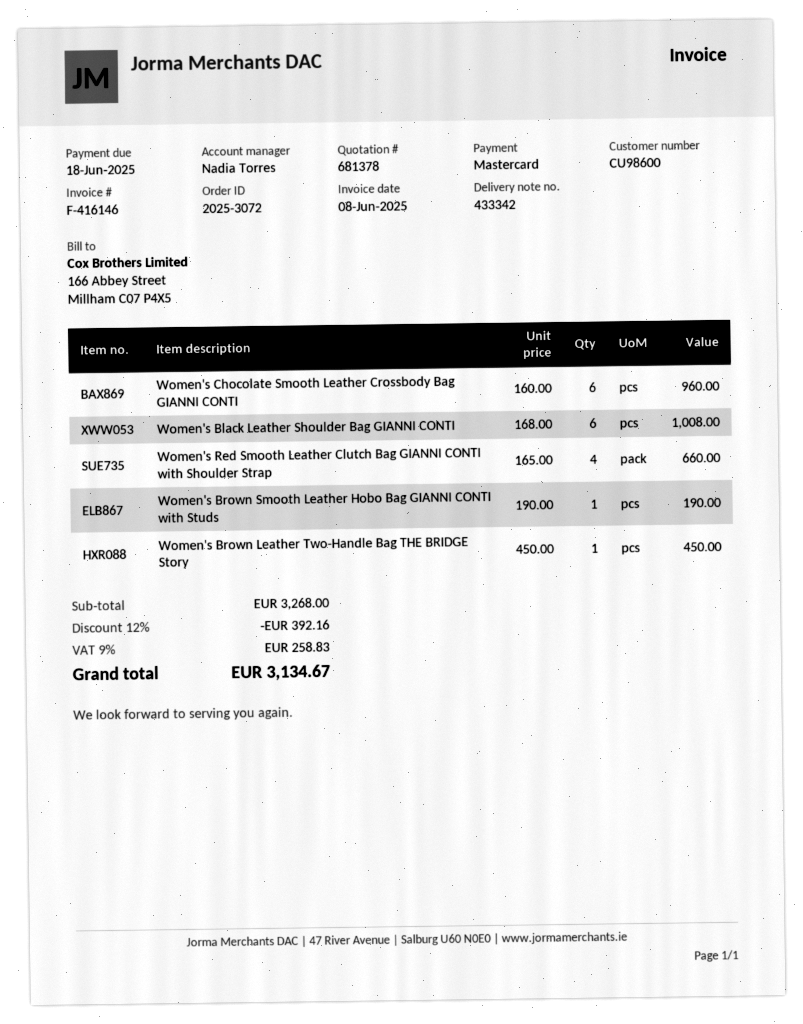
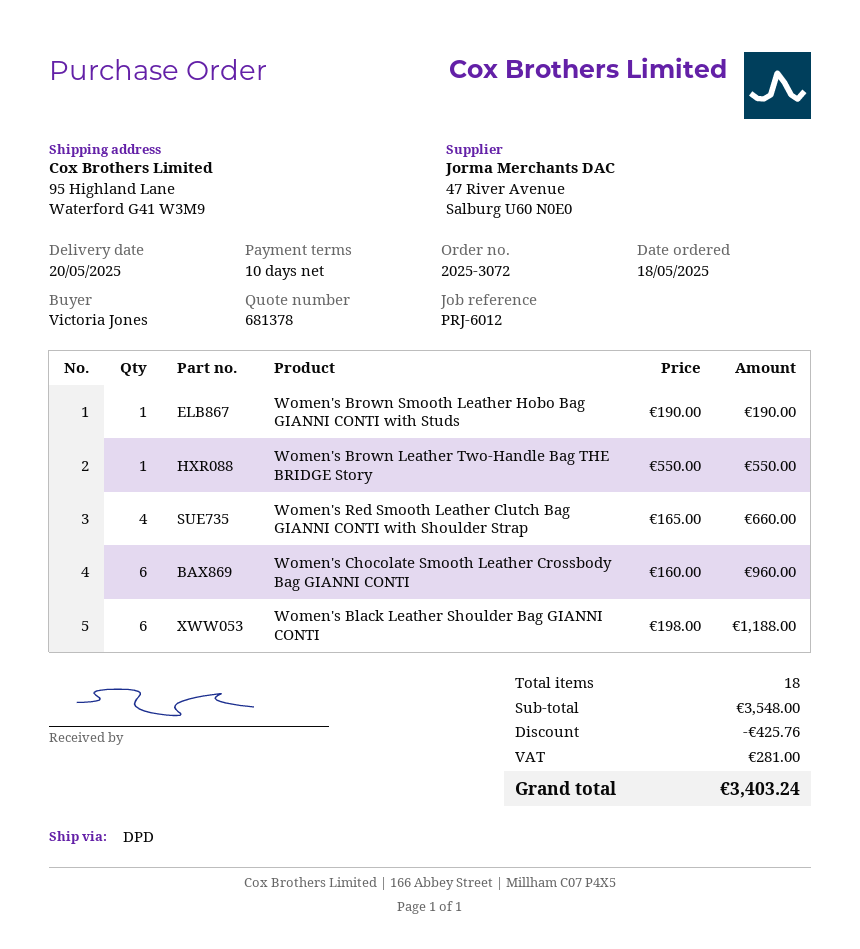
Women's Black Leather Shoulder Bag GIANNI CONTI: 6 x 168.00 = 1008.00 -> 6 x 198.00 = 1188.00
Women's Brown Leather Two-Handle Bag THE BRIDGE Story: 1 x 450.00 = 450.00 -> 1 x 550.00 = 550.00
subtotal: 3268.00 -> 3548.00
discount: 392.16 -> 425.76
tax: 258.83 -> 281.00
total: 3134.67 -> 3403.24

